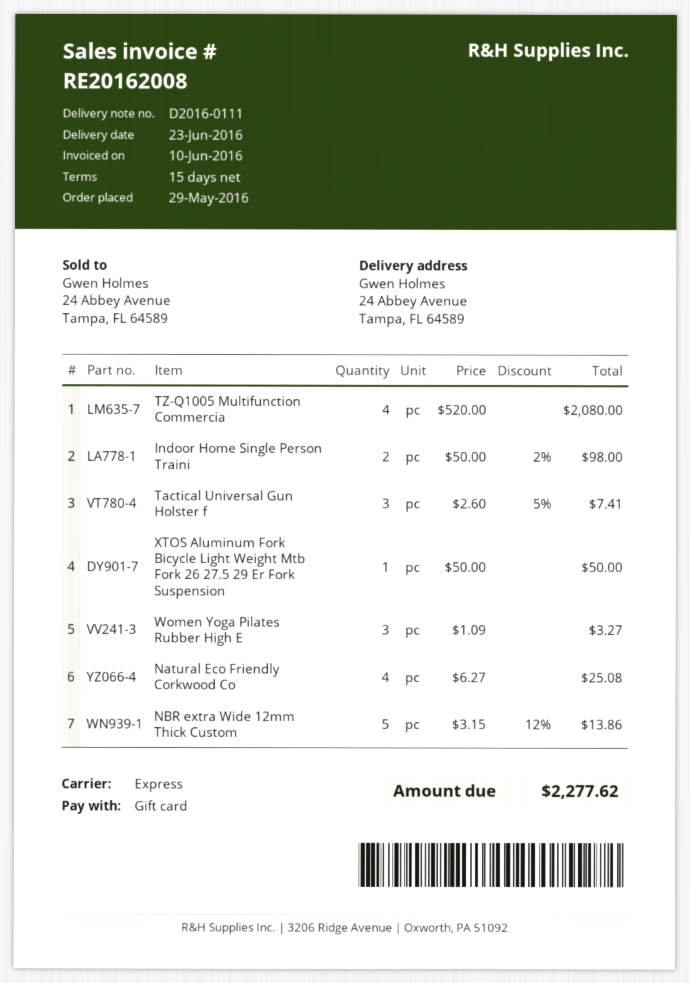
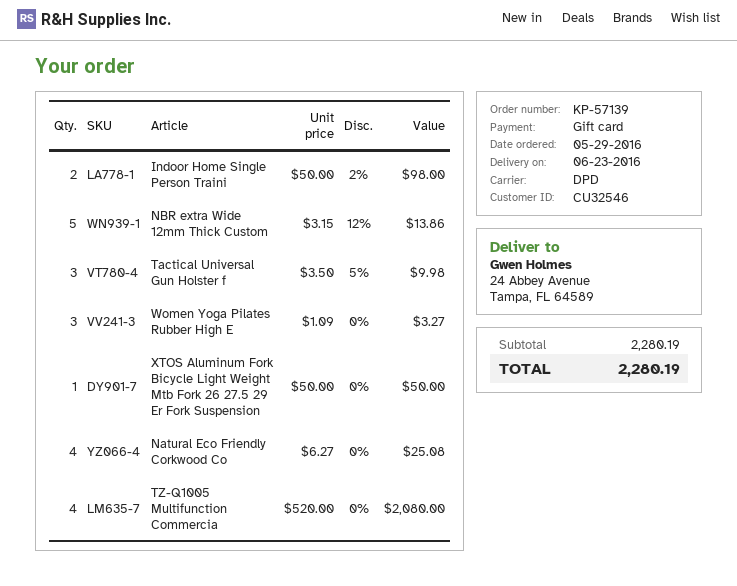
shipping method: express -> DPD
Tactical Universal Gun Holster f: 3 x 2.60 - 5% = 7.41 -> 3 x 3.50 - 5% = 9.98
total: 2277.62 -> 2280.19

